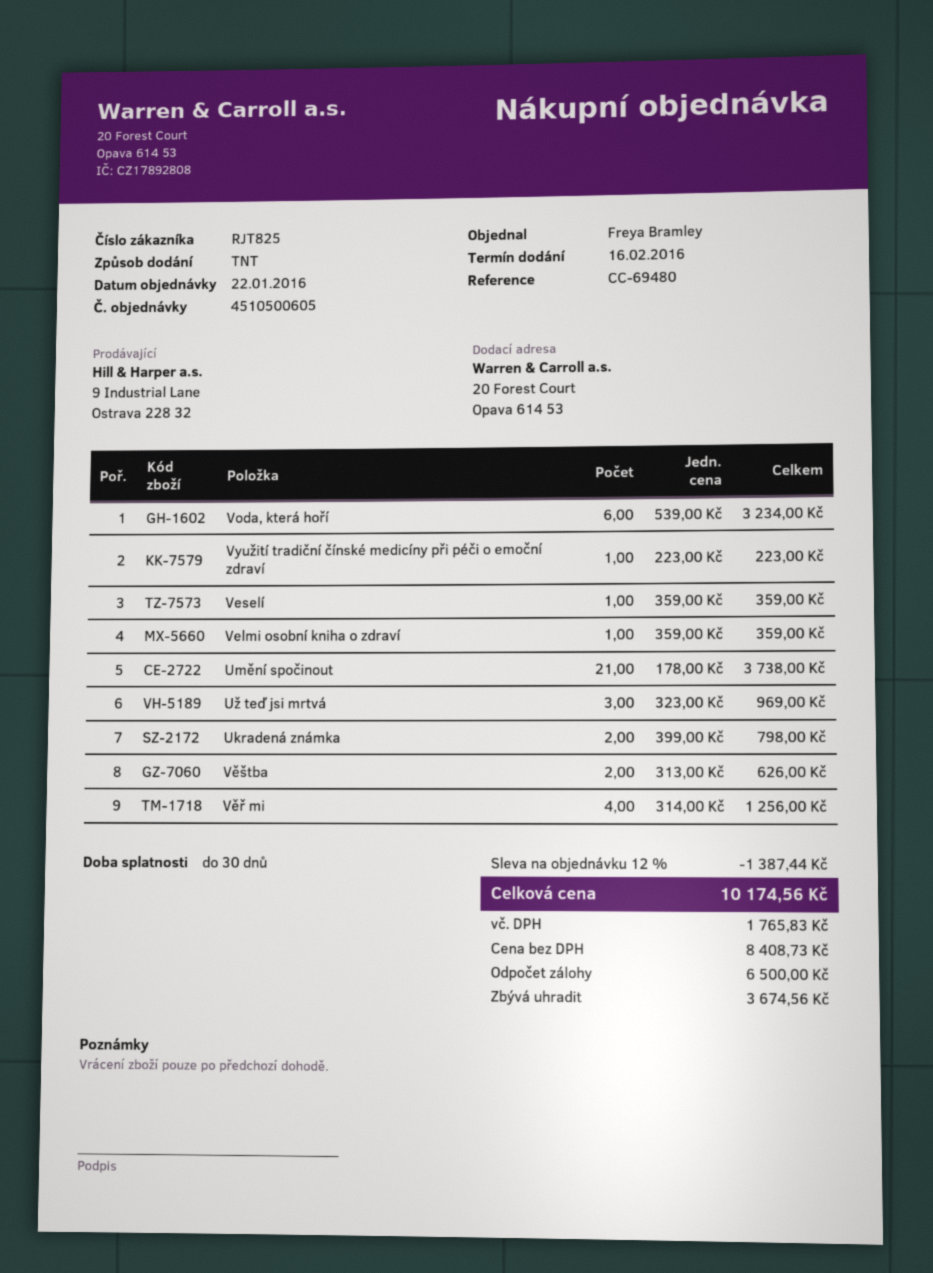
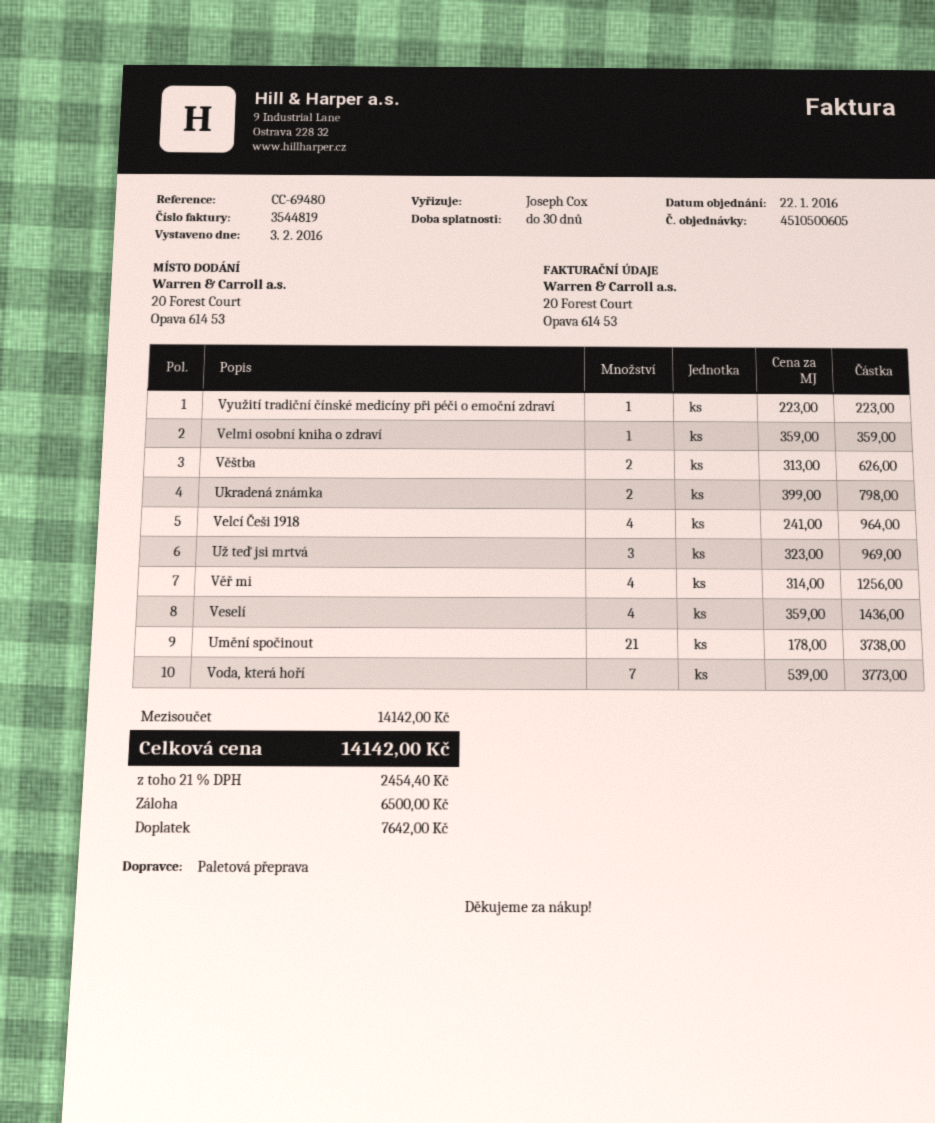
shipping method: TNT -> pallet freight
Voda, která hoří: 6 x 539.00 = 3234.00 -> 7 x 539.00 = 3773.00
Veselí: 1 x 359.00 = 359.00 -> 4 x 359.00 = 1436.00
Velcí Češi 1918: none -> 4 x 241.00 = 964.00
discount: 12% = 1387.44 -> none
tax: 1765.83 -> 2454.40
total: 10174.56 -> 14142.00
balance: 3674.56 -> 7642.00

